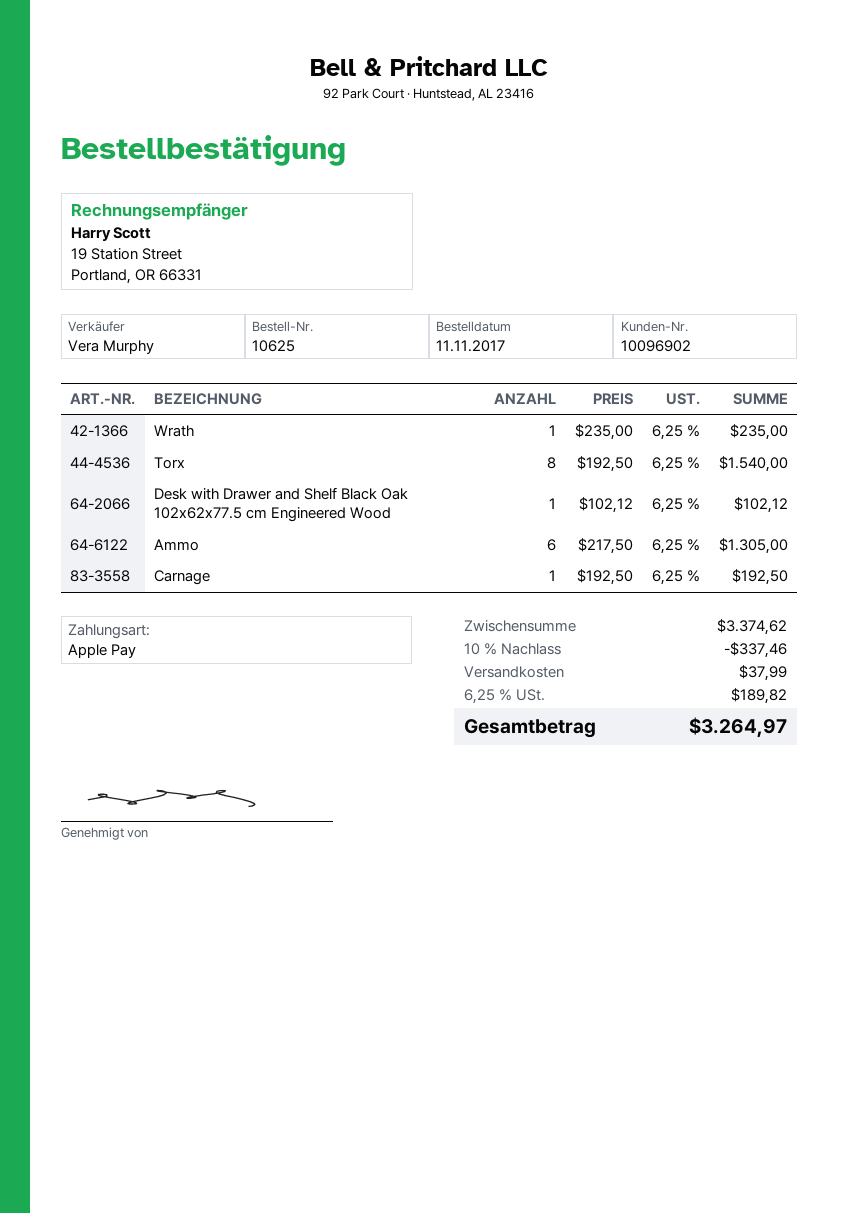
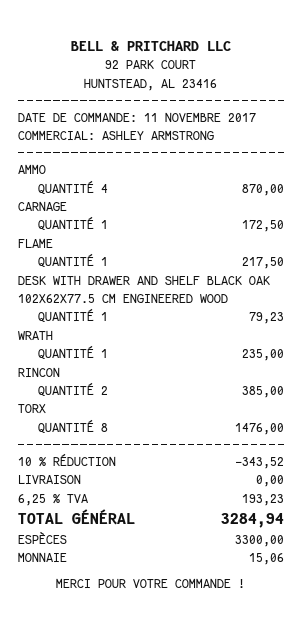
sales rep: Vera Murphy -> ASHLEY ARMSTRONG
payment method: Apple Pay -> cash
Torx: 8 for 1540.00 -> 8 for 1476.00
Desk with Drawer and Shelf Black Oak 102x62x77.5 cm Engineered Wood: 1 for 102.12 -> 1 for 79.23
Ammo: 6 for 1305.00 -> 4 for 870.00
Carnage: 1 for 192.50 -> 1 for 172.50
FLAME: none -> 1 for 217.50
RINCON: none -> 2 for 385.00
discount: 10% = 337.46 -> 10% = 343.52
shipping: 37.99 -> 0.00
tax: 6.25% = 189.82 -> 6.25% = 193.23
total: 3264.97 -> 3284.94

